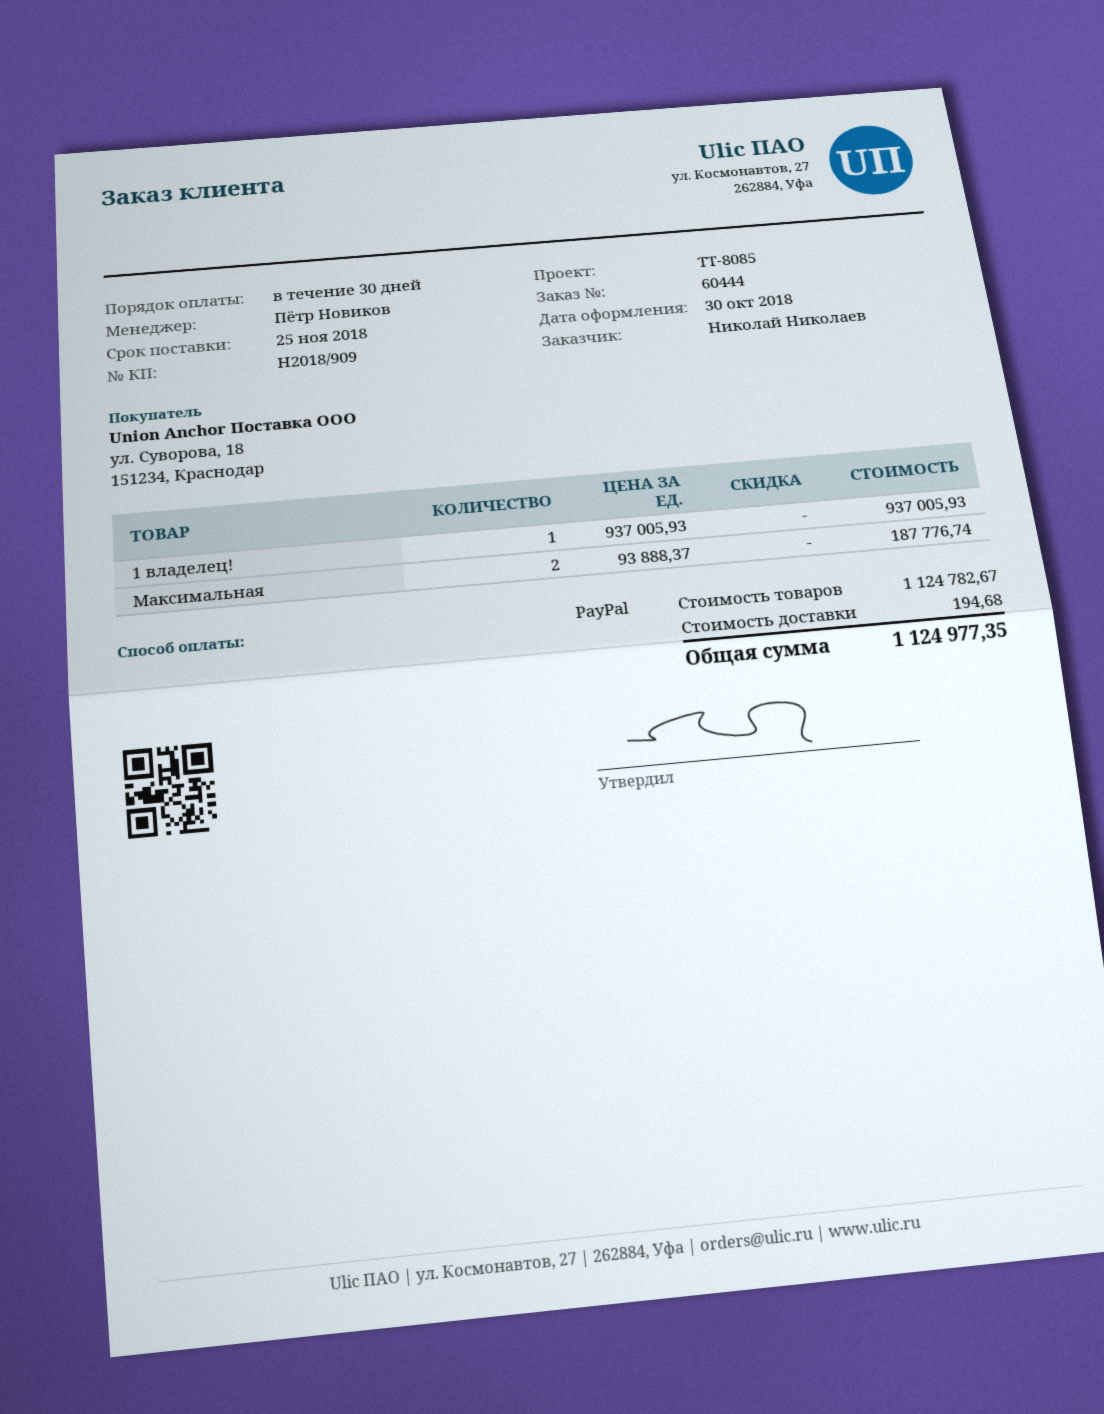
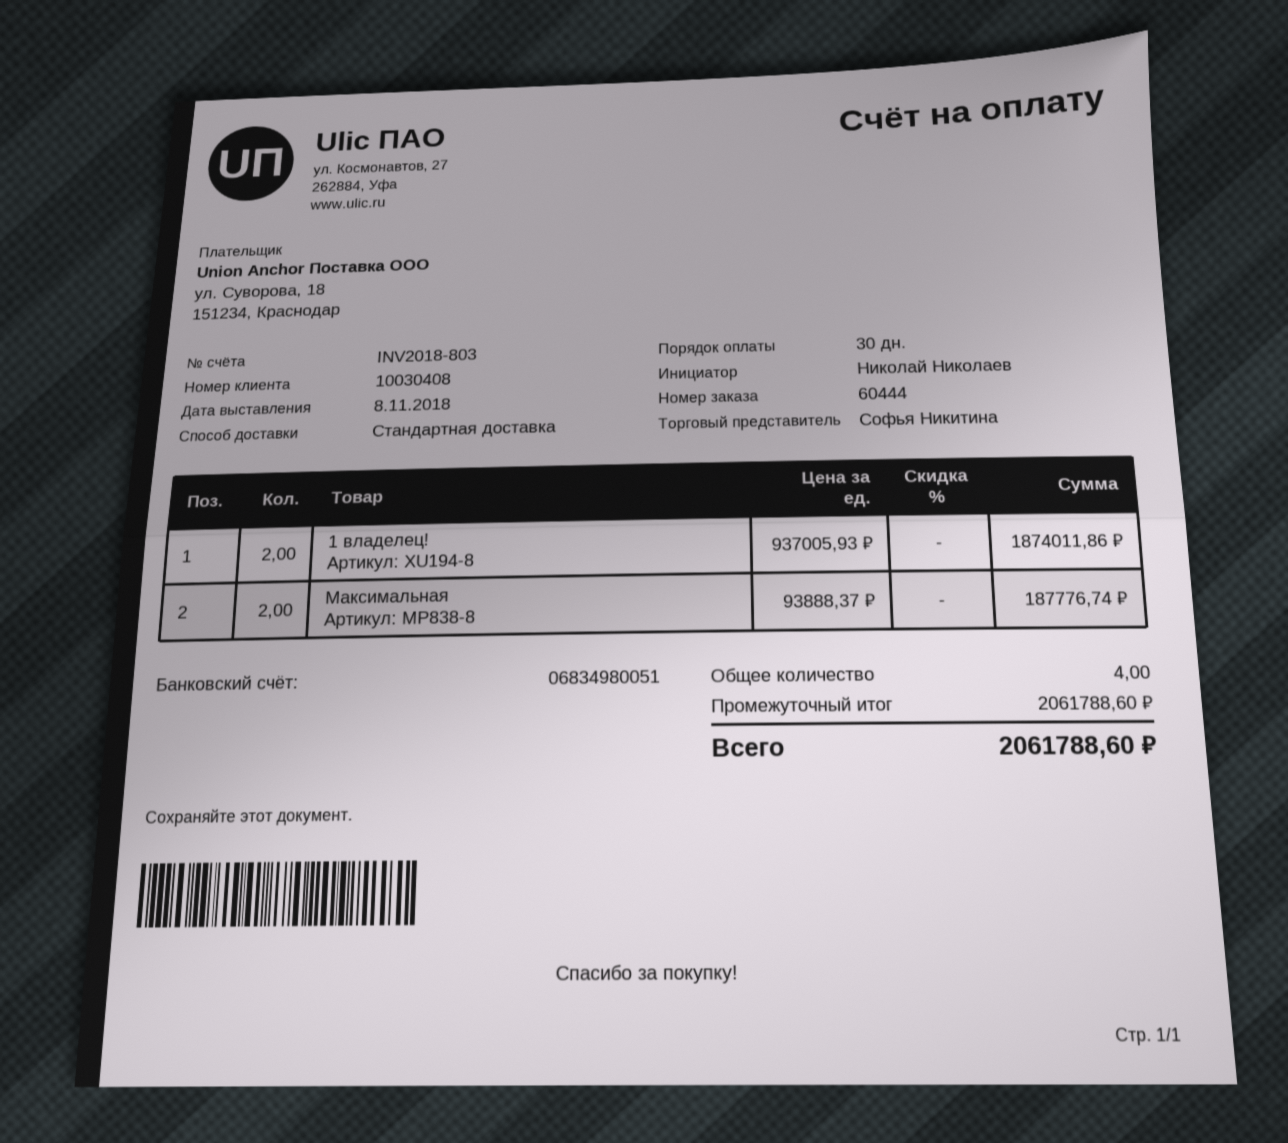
sales rep: Пётр Новиков -> Софья Никитина
1 владелец!: 1 x 937005.93 = 937005.93 -> 2 x 937005.93 = 1874011.86
subtotal: 1124782.67 -> 2061788.60
shipping: 194.68 -> none
total: 1124977.35 -> 2061788.60

